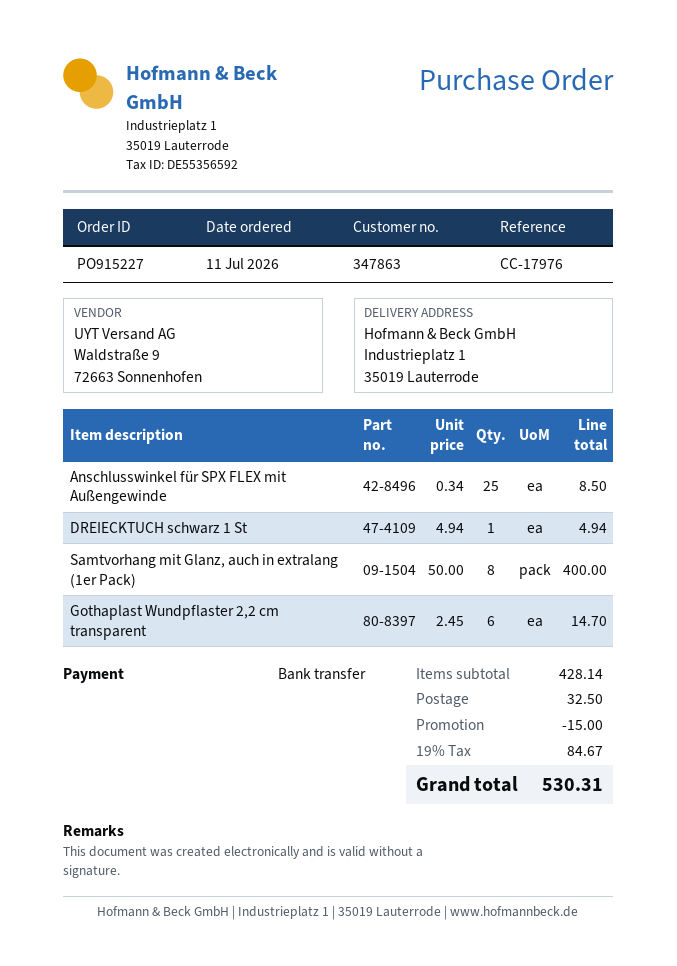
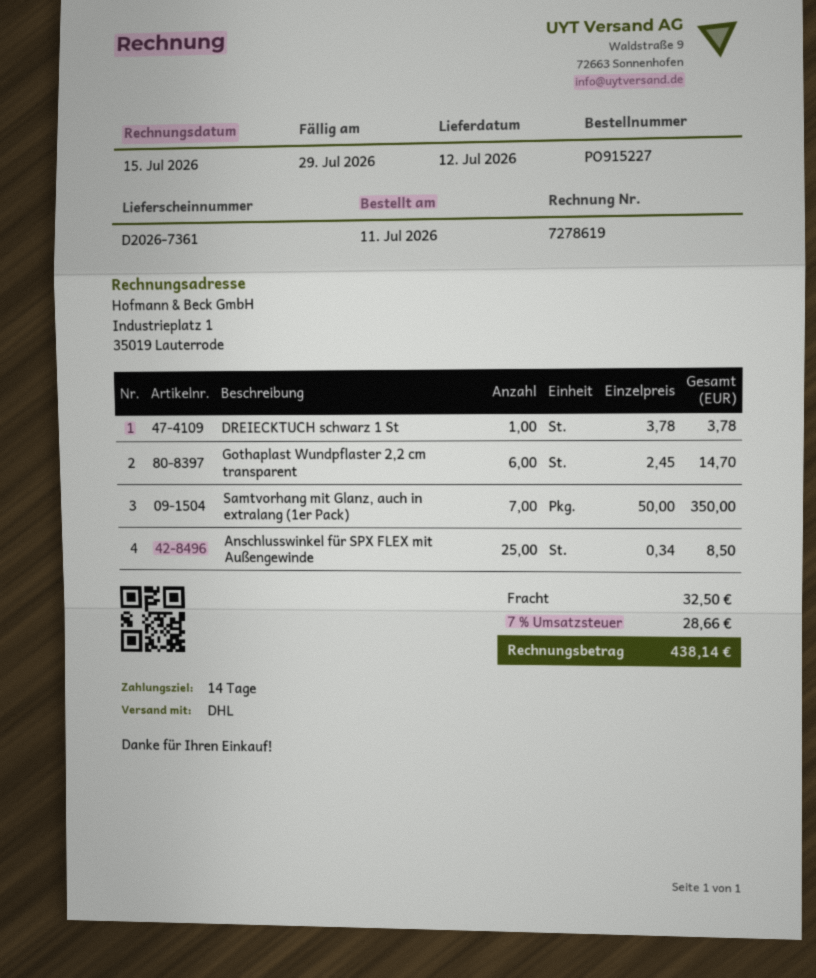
DREIECKTUCH schwarz 1 St: 1 x 4.94 = 4.94 -> 1 x 3.78 = 3.78
Samtvorhang mit Glanz, auch in extralang (1er Pack): 8 x 50.00 = 400.00 -> 7 x 50.00 = 350.00
discount: 15.00 -> none
tax: 19% = 84.67 -> 7% = 28.66
total: 530.31 -> 438.14

